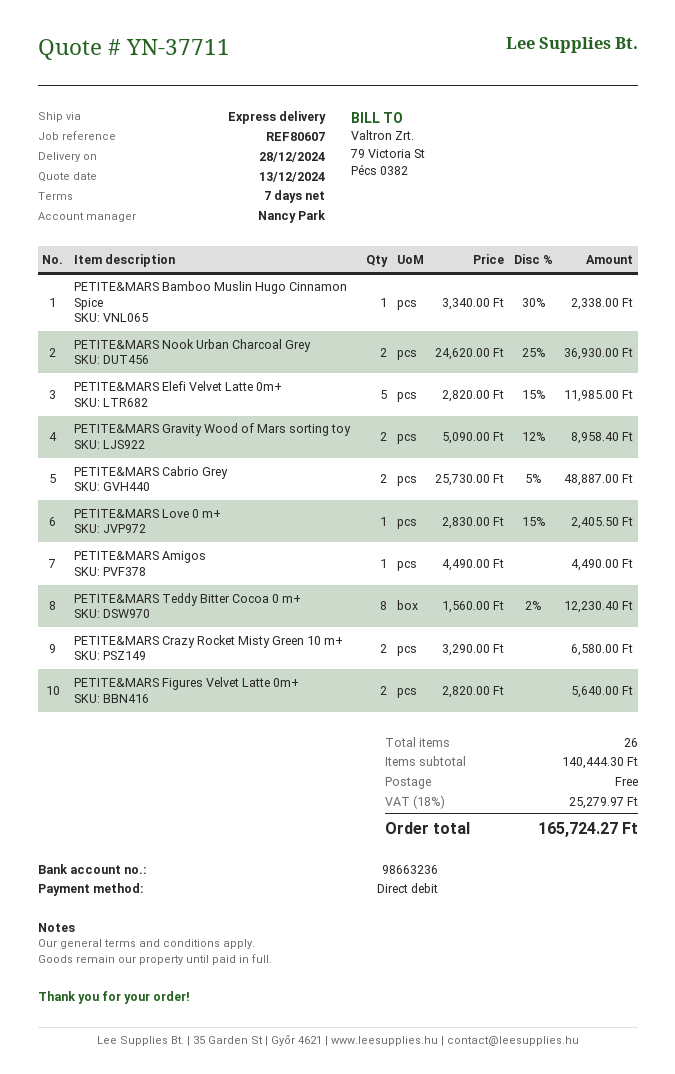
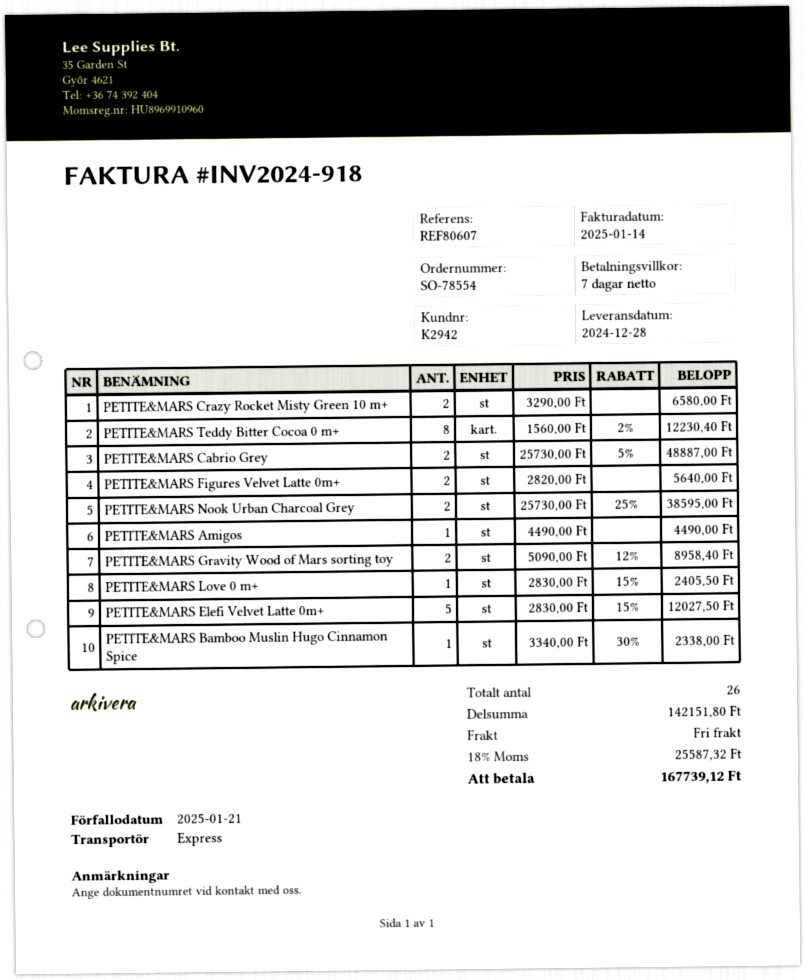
PETITE&MARS Nook Urban Charcoal Grey: 2 x 24620.00 - 25% = 36930.00 -> 2 x 25730.00 - 25% = 38595.00
PETITE&MARS Elefi Velvet Latte 0m+: 5 x 2820.00 - 15% = 11985.00 -> 5 x 2830.00 - 15% = 12027.50
subtotal: 140444.30 -> 142151.80
tax: 18% = 25279.97 -> 18% = 25587.32
total: 165724.27 -> 167739.12

